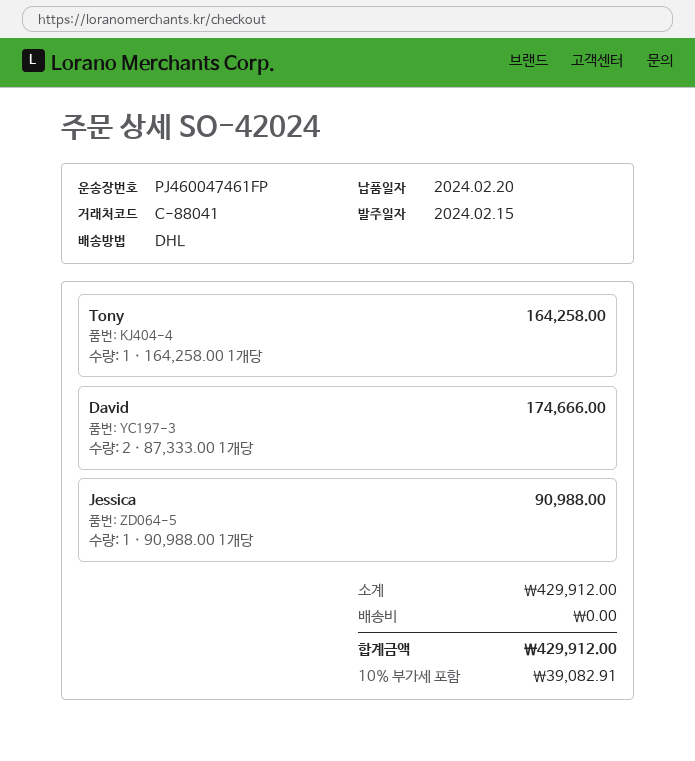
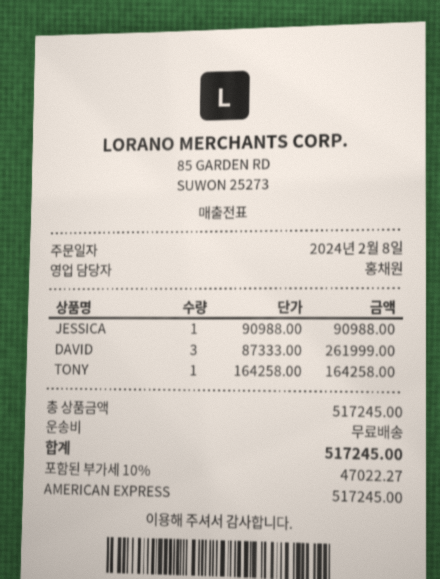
order date: 2024-02-15 -> 2024-02-08
David: 2 x 87333.00 = 174666.00 -> 3 x 87333.00 = 261999.00
subtotal: 429912.00 -> 517245.00
tax: 10% = 39082.91 -> 10% = 47022.27
total: 429912.00 -> 517245.00

